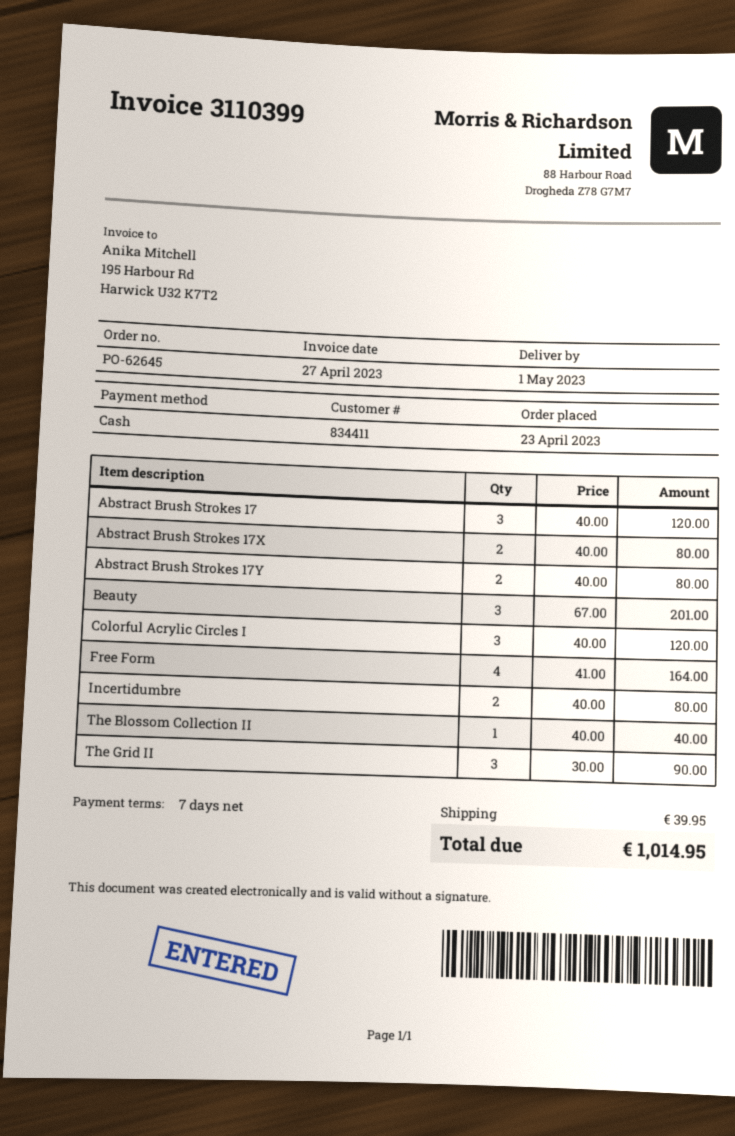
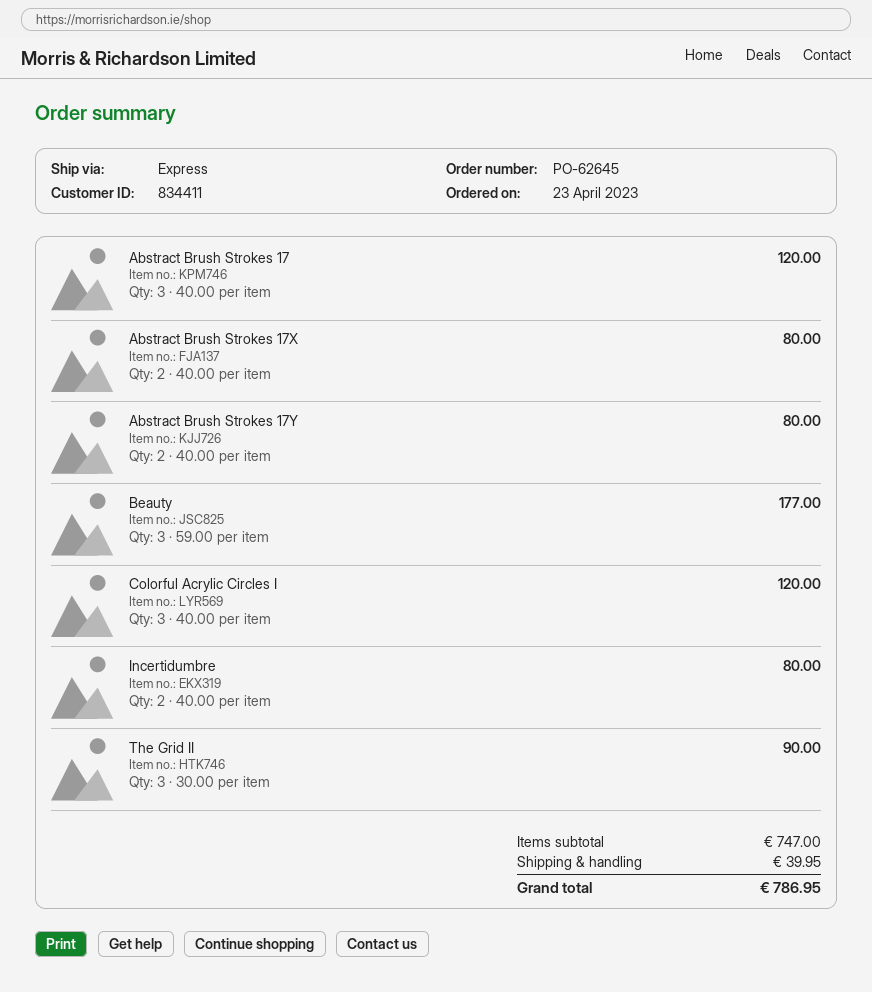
Beauty: 3 x 67.00 = 201.00 -> 3 x 59.00 = 177.00
Free Form: 4 x 41.00 = 164.00 -> none
The Blossom Collection II: 1 x 40.00 = 40.00 -> none
total: 1014.95 -> 786.95

